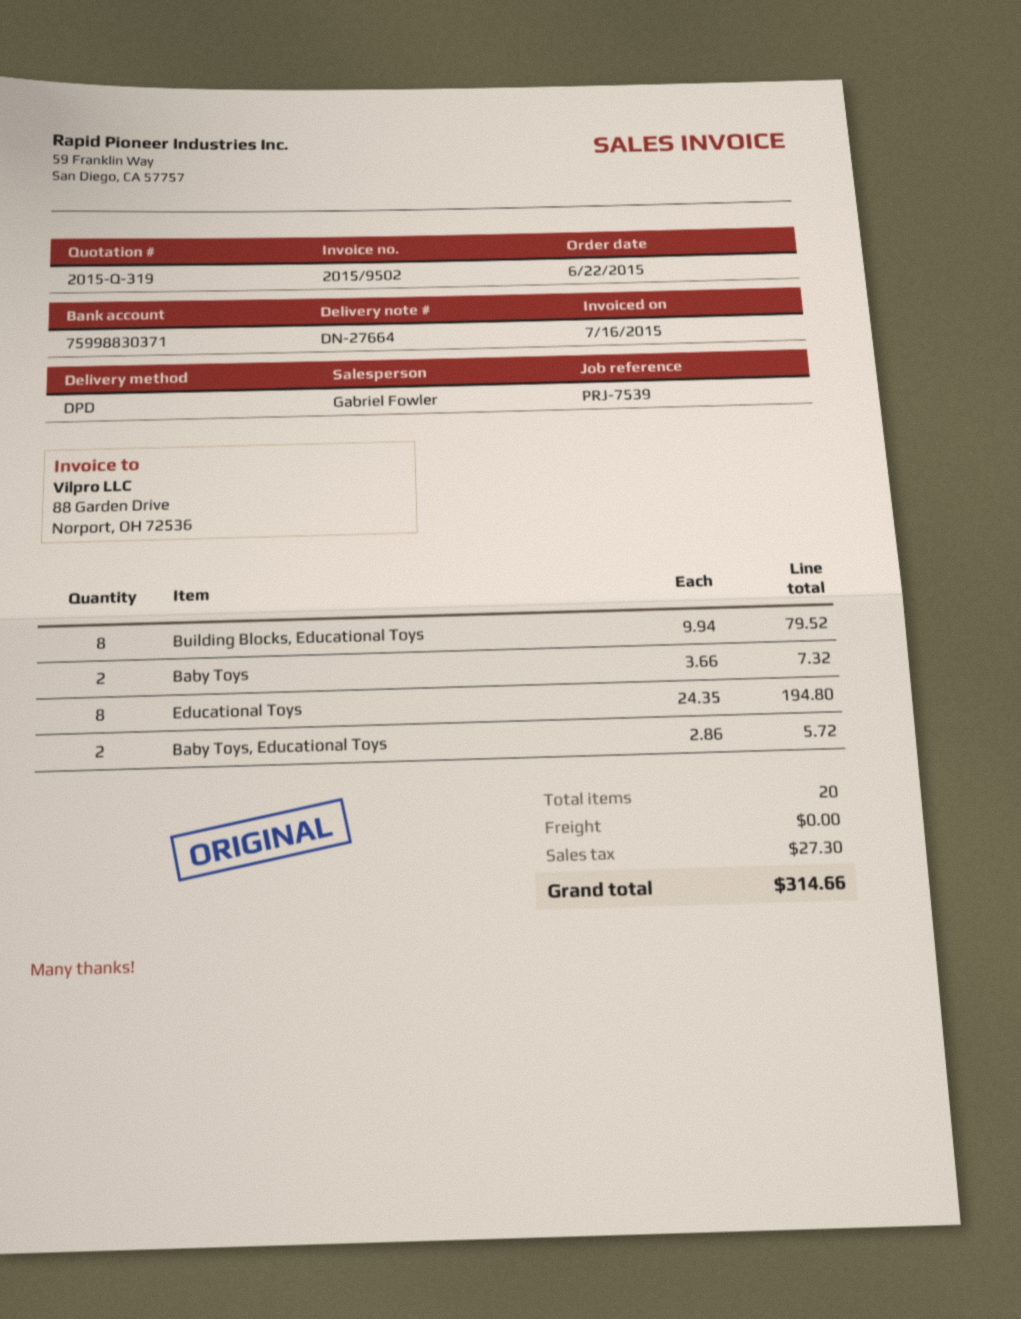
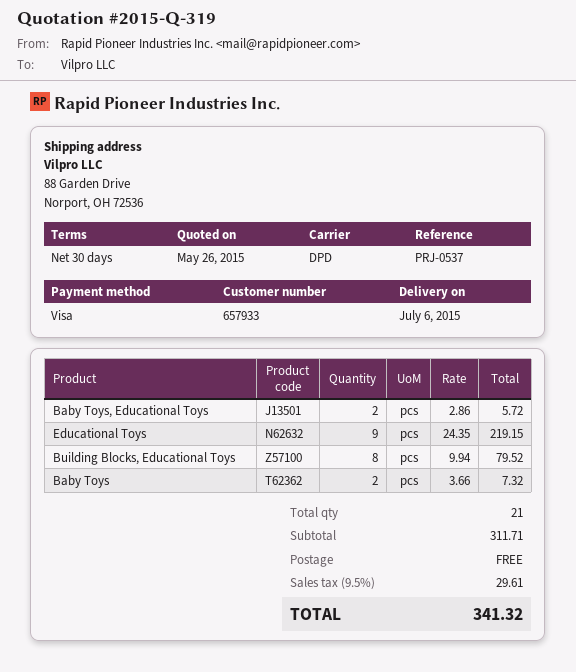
reference: PRJ-7539 -> PRJ-0537
Educational Toys: 8 x 24.35 = 194.80 -> 9 x 24.35 = 219.15
total quantity: 20 -> 21
tax: 27.30 -> 29.61
total: 314.66 -> 341.32

